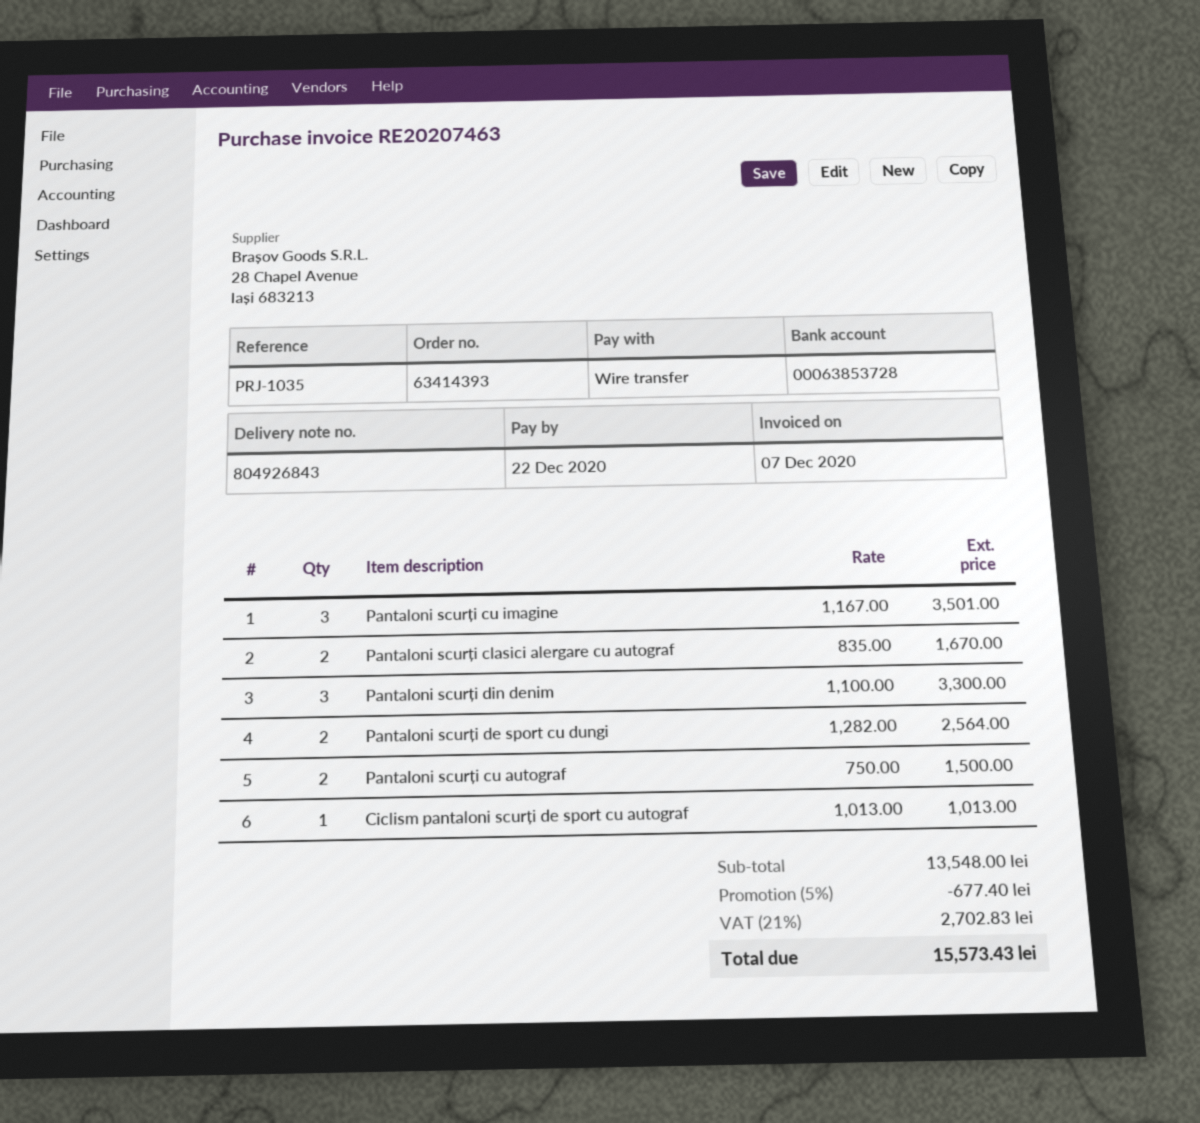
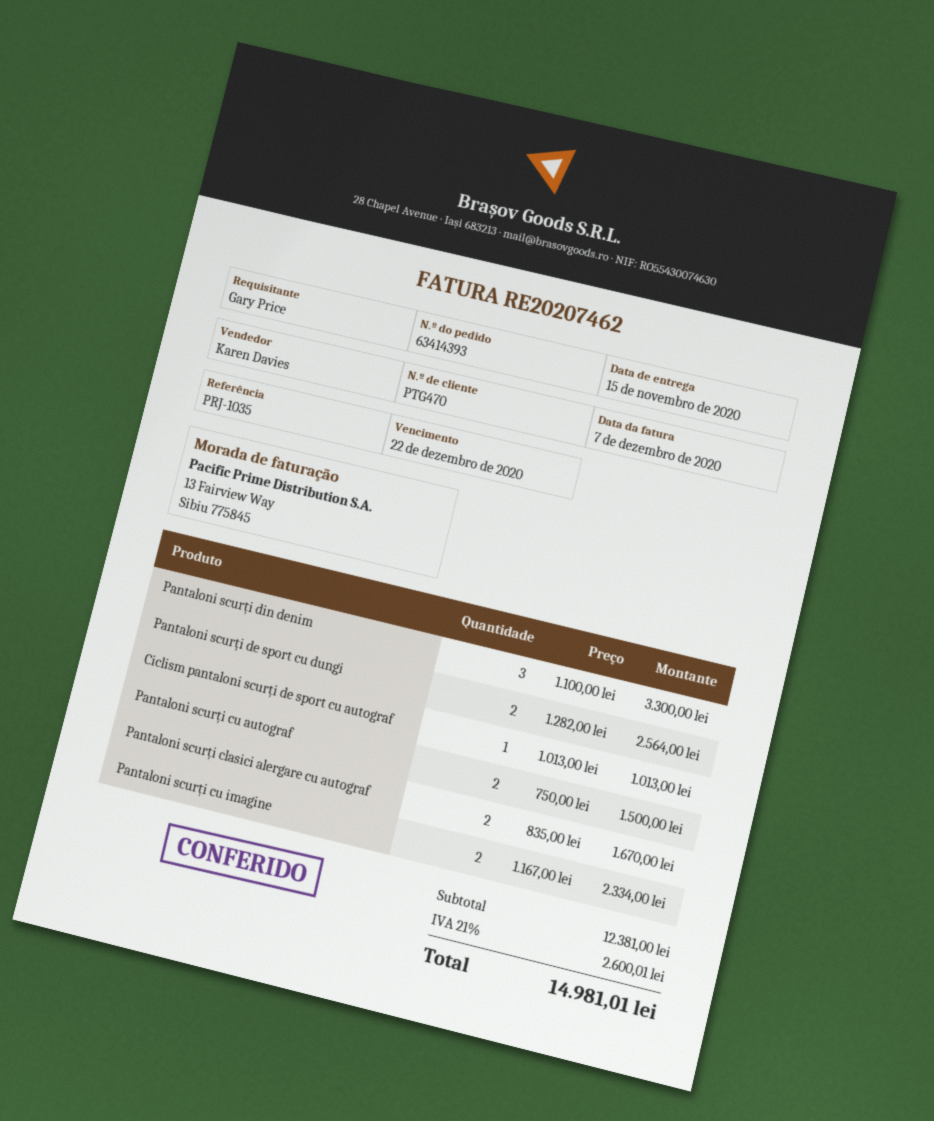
invoice number: RE20207463 -> RE20207462
Pantaloni scurți cu imagine: 3 x 1167.00 = 3501.00 -> 2 x 1167.00 = 2334.00
subtotal: 13548.00 -> 12381.00
discount: 5% = 677.40 -> none
tax: 21% = 2702.83 -> 21% = 2600.01
total: 15573.43 -> 14981.01

